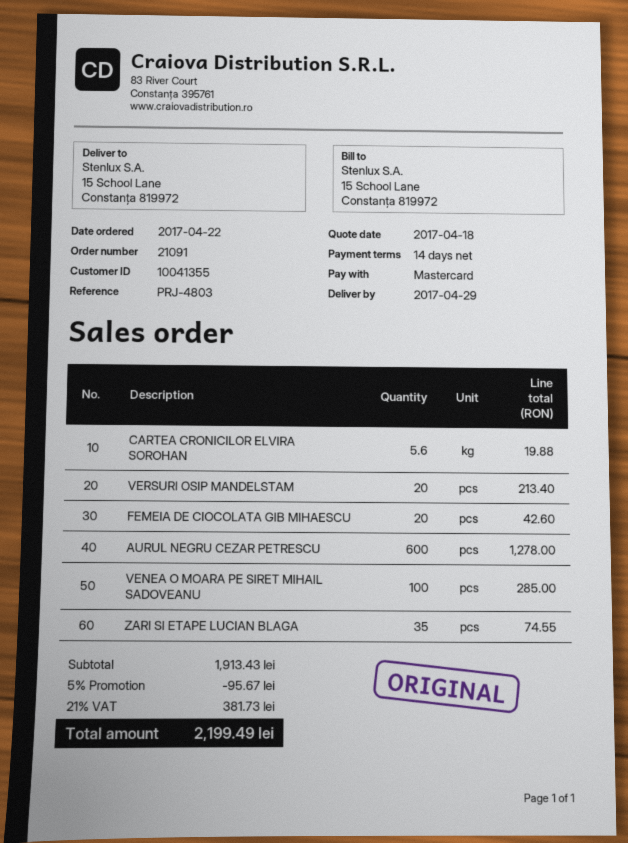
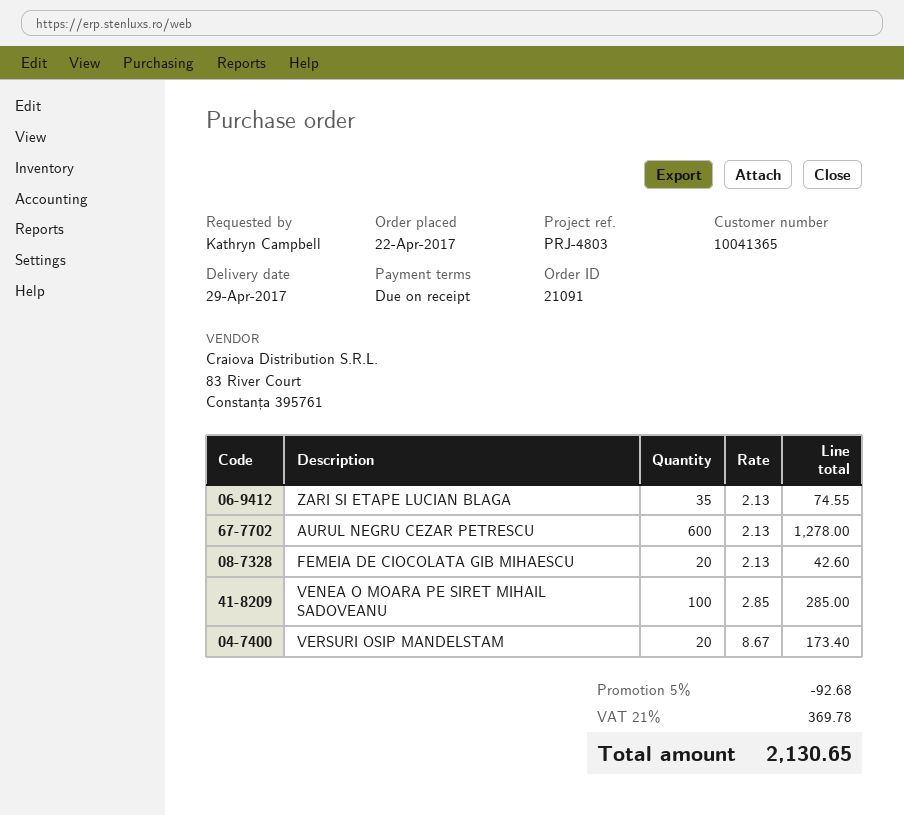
payment terms: 14 days -> on receipt
customer number: 10041355 -> 10041365
CARTEA CRONICILOR ELVIRA SOROHAN: 5.6 for 19.88 -> none
VERSURI OSIP MANDELSTAM: 20 for 213.40 -> 20 for 173.40
discount: 5% = 95.67 -> 5% = 92.68
tax: 21% = 381.73 -> 21% = 369.78
total: 2199.49 -> 2130.65

